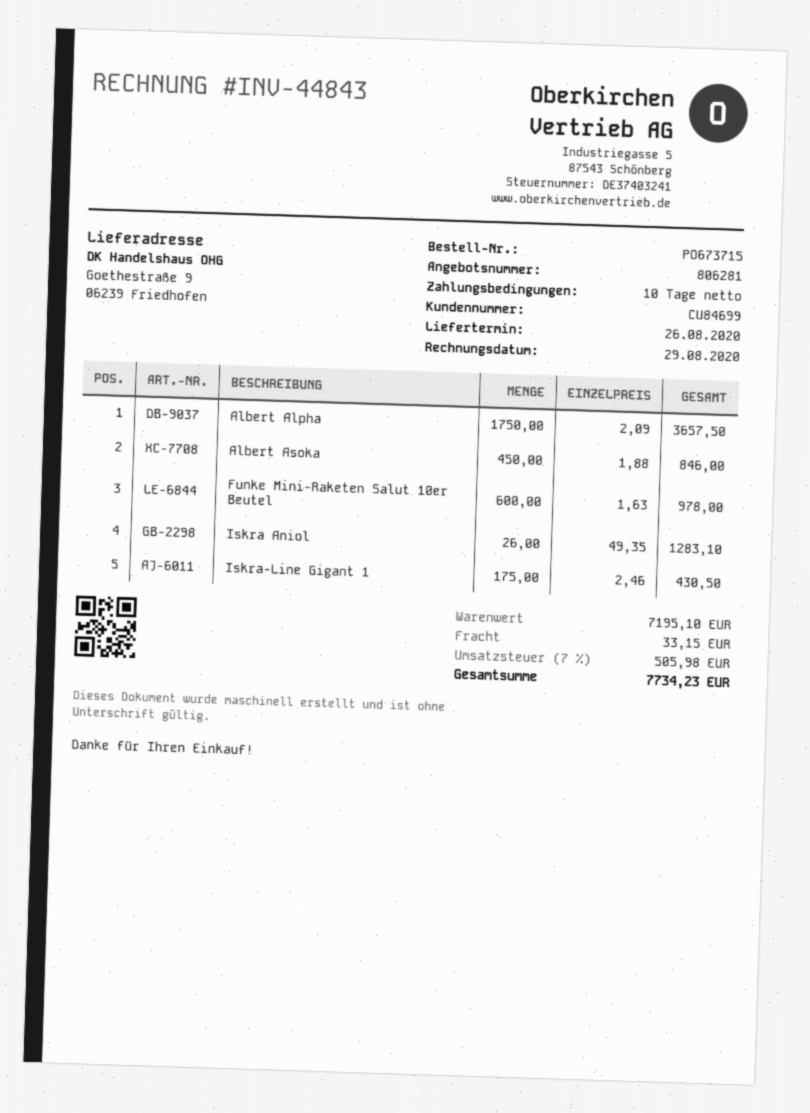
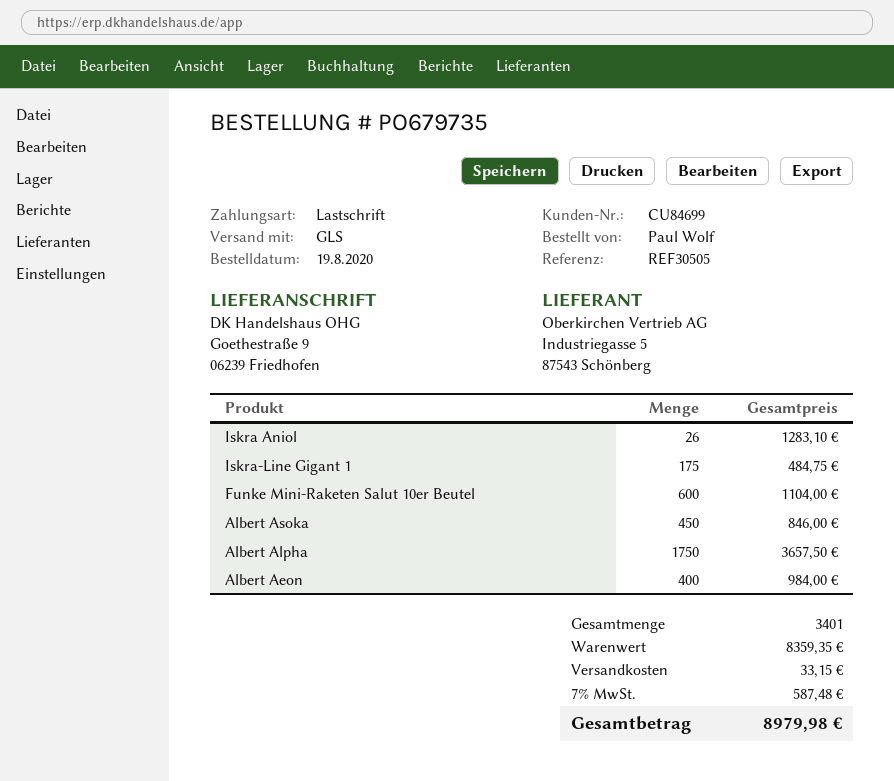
order number: PO673715 -> PO679735
Funke Mini-Raketen Salut 10er Beutel: 600 for 978.00 -> 600 for 1104.00
Iskra-Line Gigant 1: 175 for 430.50 -> 175 for 484.75
Albert Aeon: none -> 400 for 984.00
subtotal: 7195.10 -> 8359.35
tax: 7% = 505.98 -> 7% = 587.48
total: 7734.23 -> 8979.98

